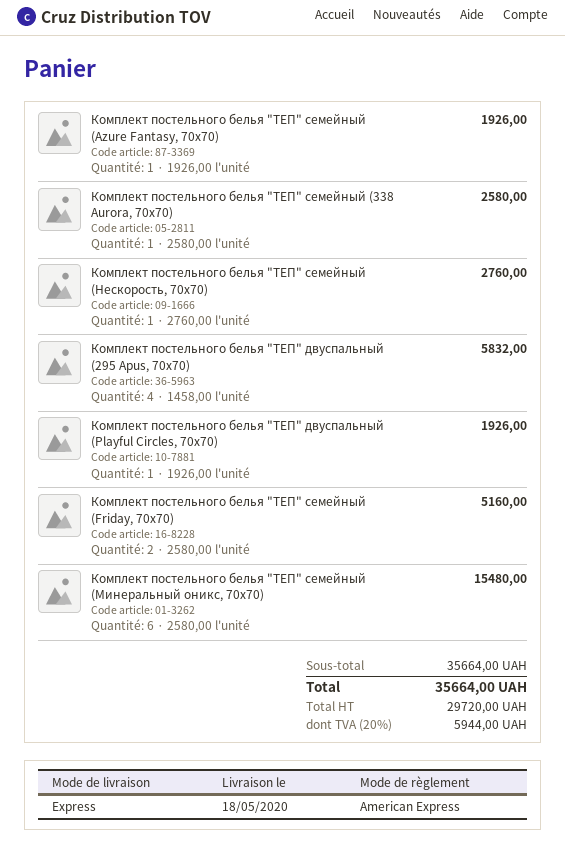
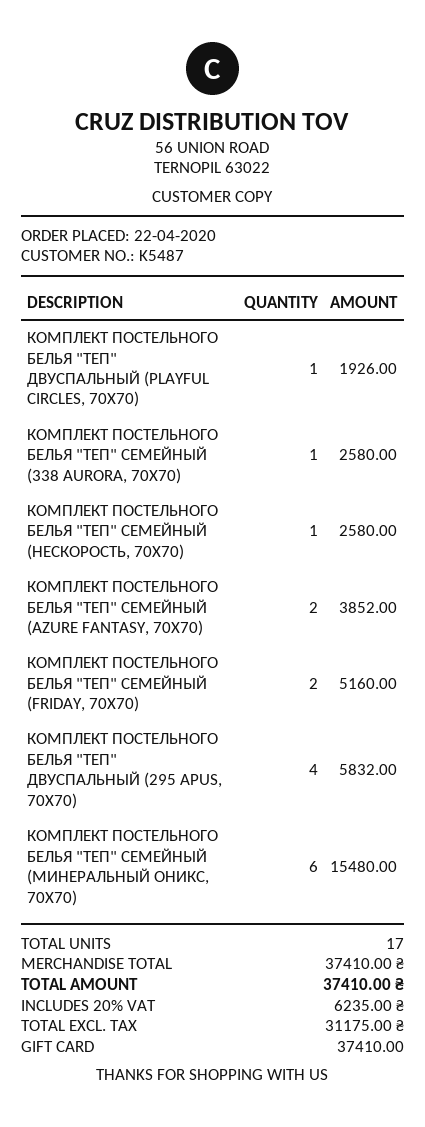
payment method: American Express -> gift card
Комплект постельного белья "ТЕП" семейный (Azure Fantasy, 70x70): 1 for 1926.00 -> 2 for 3852.00
Комплект постельного белья "ТЕП" семейный (Нескорость, 70x70): 1 for 2760.00 -> 1 for 2580.00
subtotal: 35664.00 -> 37410.00
net: 29720.00 -> 31175.00
tax: 20% = 5944.00 -> 20% = 6235.00
total: 35664.00 -> 37410.00

